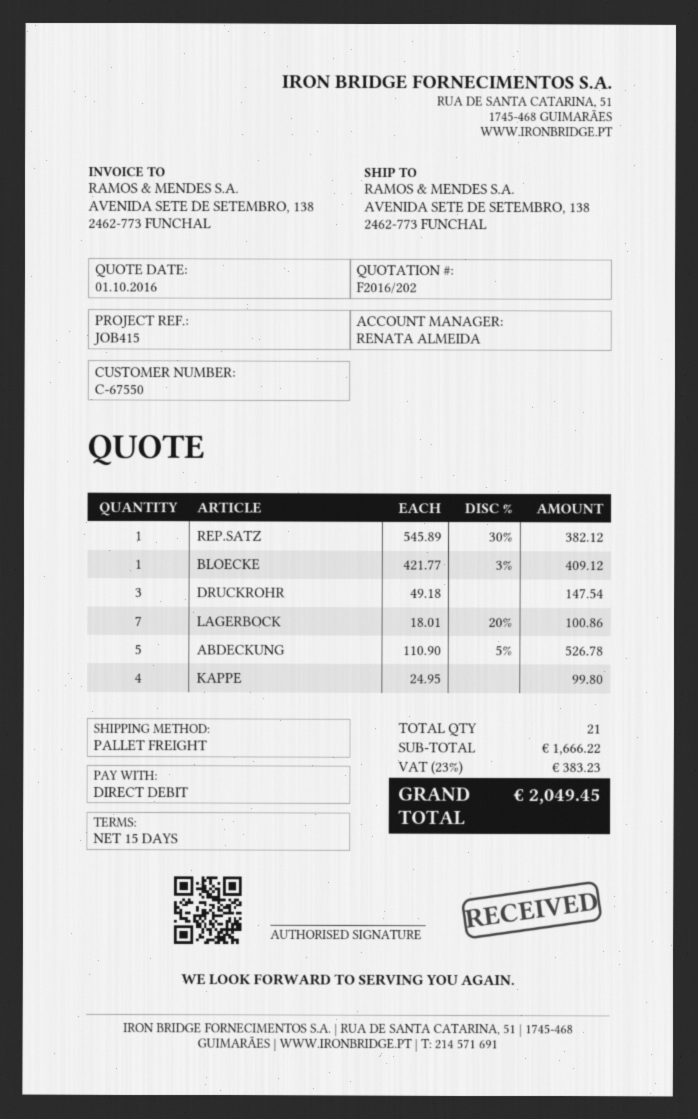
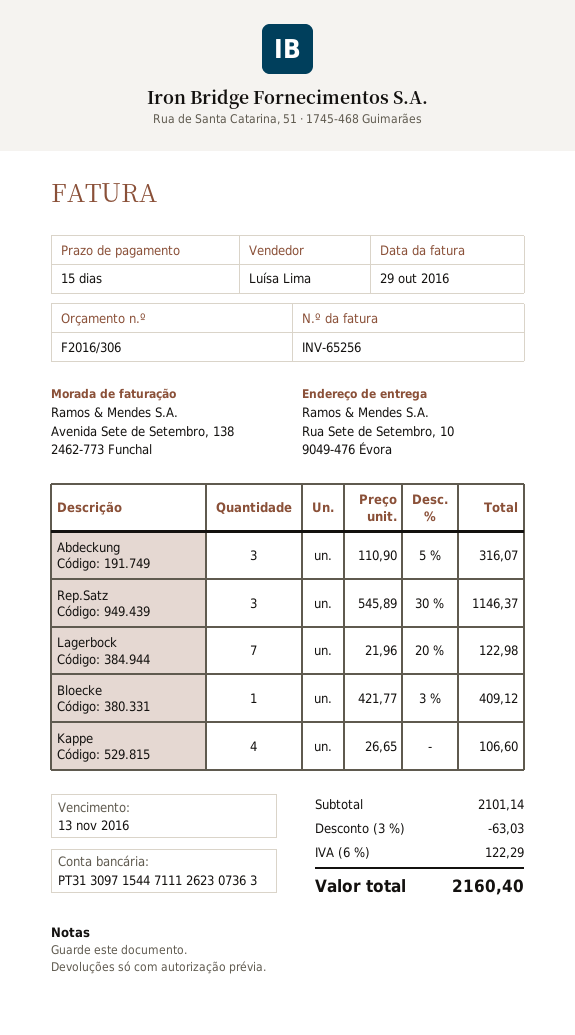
quote number: F2016/202 -> F2016/306
sales rep: RENATA ALMEIDA -> Luísa Lima
ship to: AVENIDA SETE DE SETEMBRO, 138, 2462-773 FUNCHAL -> Rua Sete de Setembro, 10, 9049-476 Évora
REP.SATZ: 1 x 545.89 - 30% = 382.12 -> 3 x 545.89 - 30% = 1146.37
DRUCKROHR: 3 x 49.18 = 147.54 -> none
LAGERBOCK: 7 x 18.01 - 20% = 100.86 -> 7 x 21.96 - 20% = 122.98
ABDECKUNG: 5 x 110.90 - 5% = 526.78 -> 3 x 110.90 - 5% = 316.07
KAPPE: 4 x 24.95 = 99.80 -> 4 x 26.65 = 106.60
subtotal: 1666.22 -> 2101.14
discount: none -> 3% = 63.03
tax: 23% = 383.23 -> 6% = 122.29
total: 2049.45 -> 2160.40

